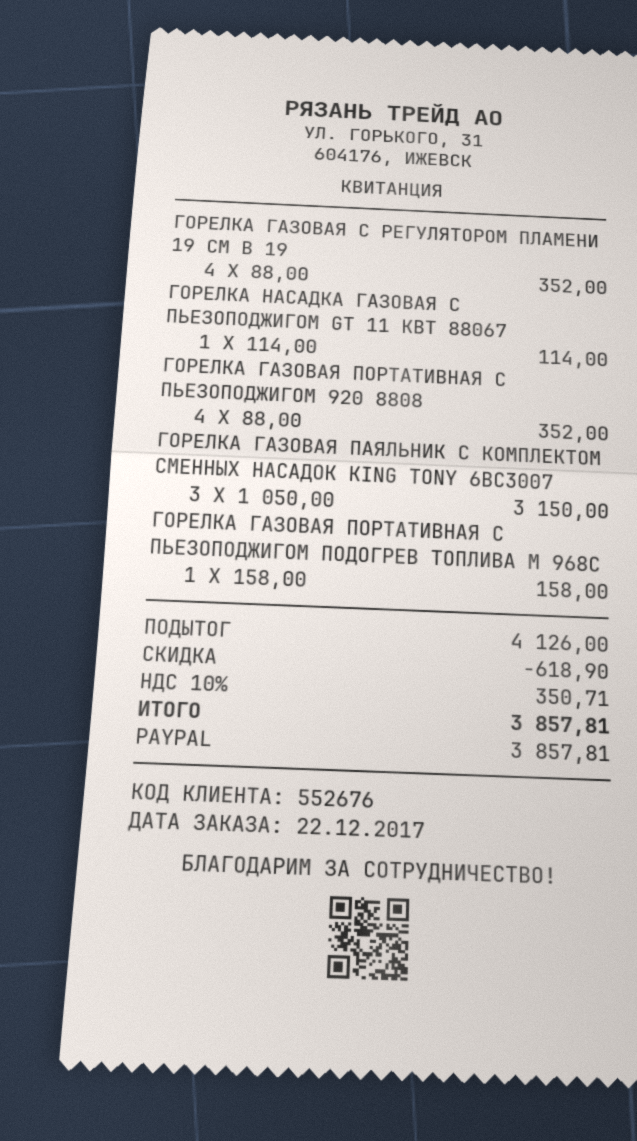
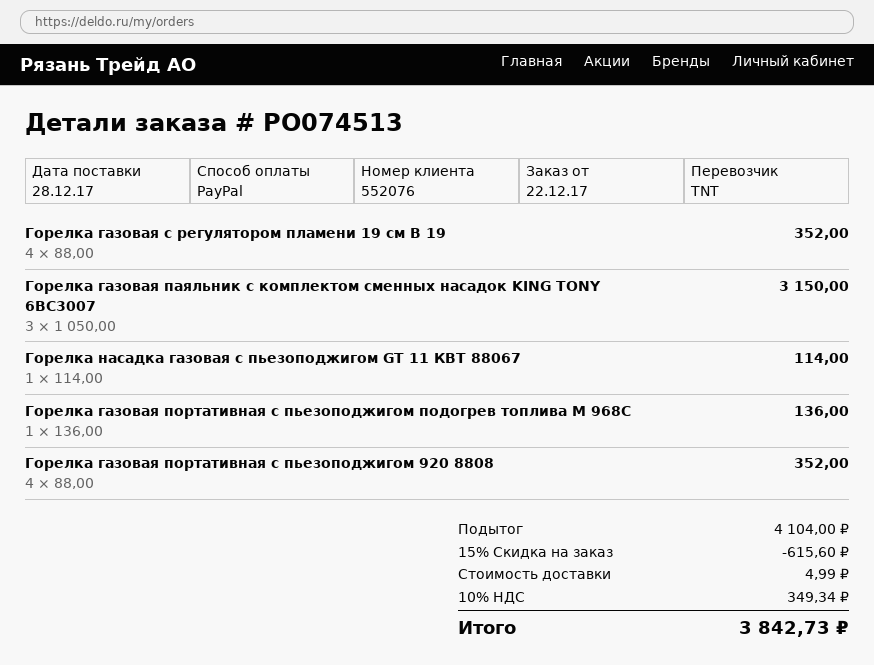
customer number: 552676 -> 552076
ГОРЕЛКА ГАЗОВАЯ ПОРТАТИВНАЯ С ПЬЕЗОПОДЖИГОМ ПОДОГРЕВ ТОПЛИВА M 968C: 1 x 158.00 = 158.00 -> 1 x 136.00 = 136.00
subtotal: 4126.00 -> 4104.00
discount: 618.90 -> 615.60
shipping: none -> 4.99
tax: 10% = 350.71 -> 10% = 349.34
total: 3857.81 -> 3842.73

